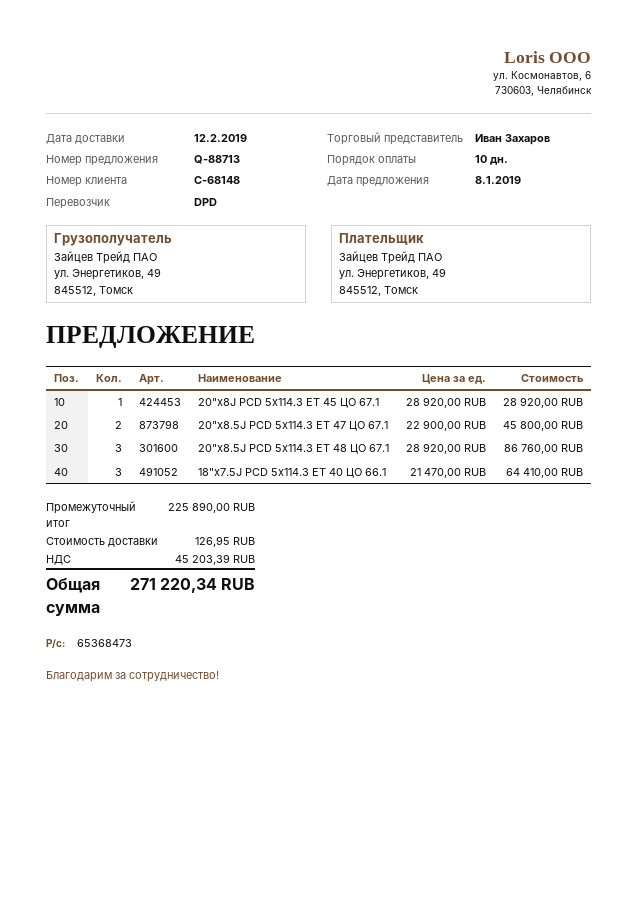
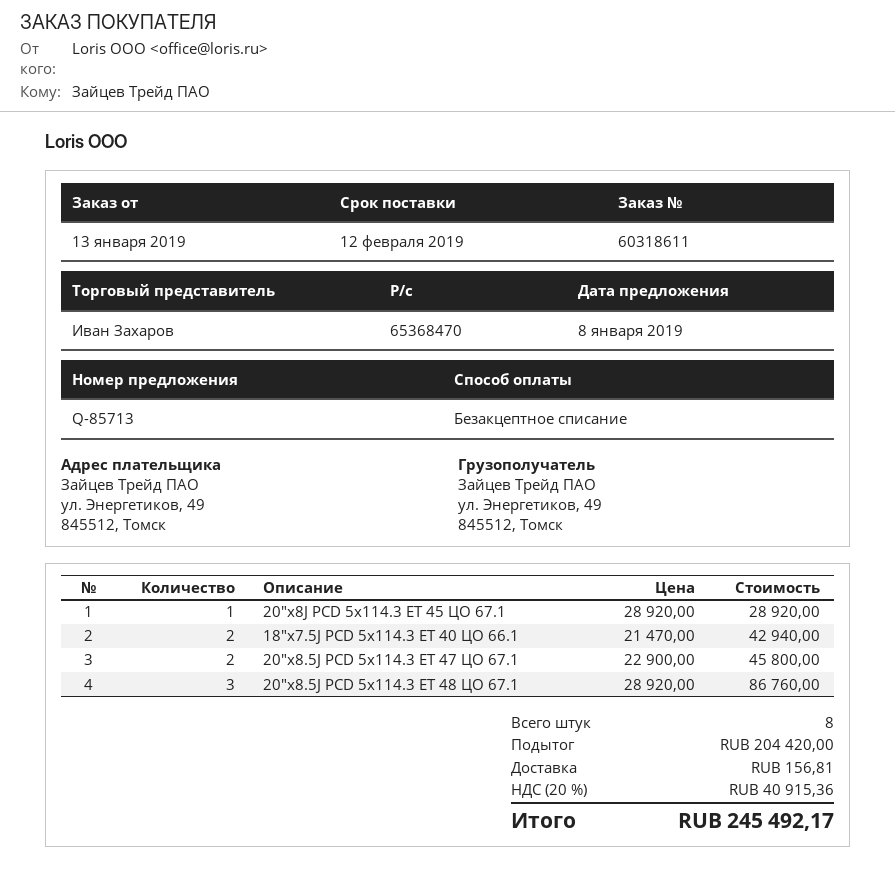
quote number: Q-88713 -> Q-85713
bank account: 65368473 -> 65368470
18"x7.5J PCD 5x114.3 ЕТ 40 ЦО 66.1: 3 x 21470.00 = 64410.00 -> 2 x 21470.00 = 42940.00
subtotal: 225890.00 -> 204420.00
shipping: 126.95 -> 156.81
tax: 45203.39 -> 40915.36
total: 271220.34 -> 245492.17

